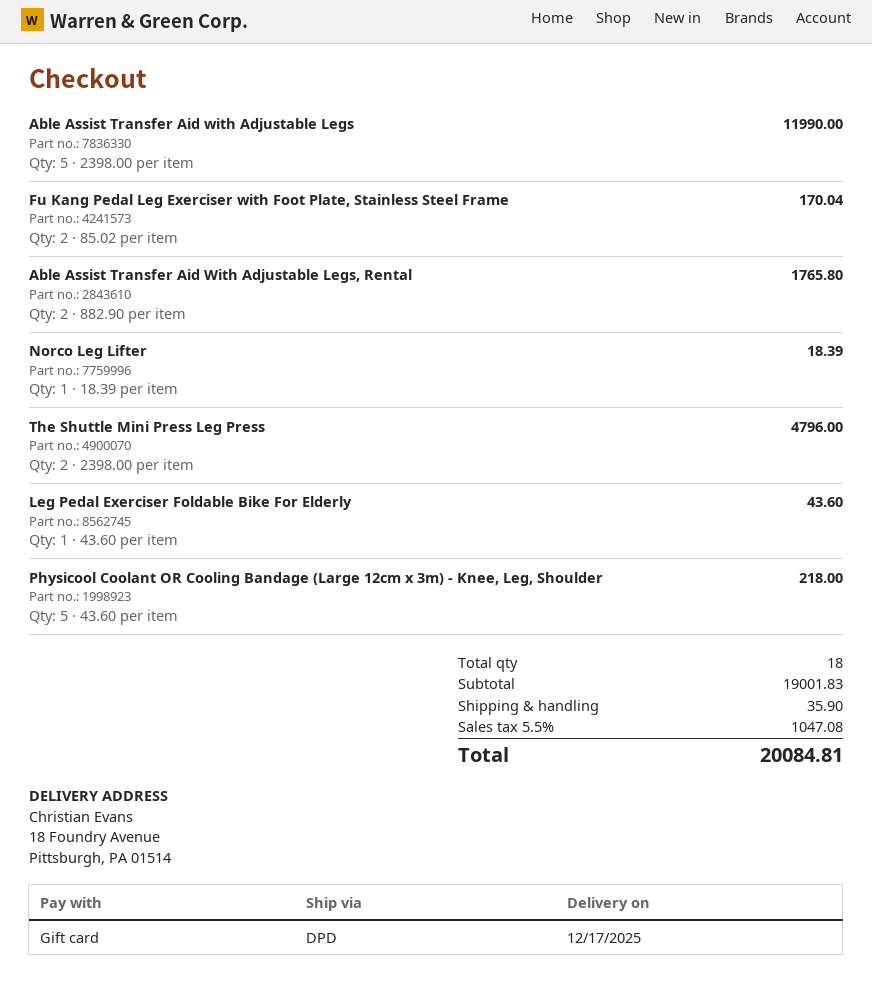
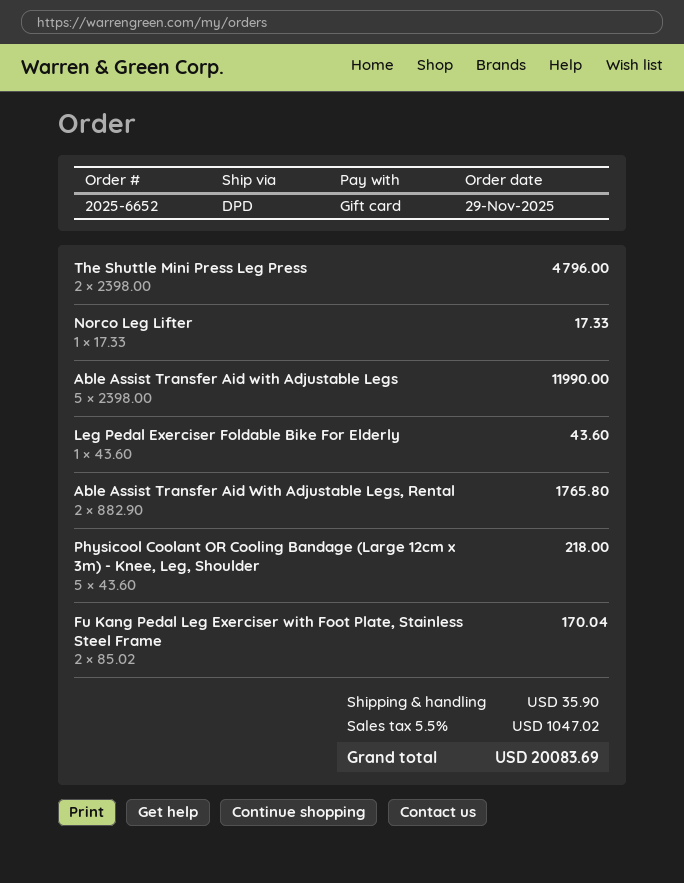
Norco Leg Lifter: 1 x 18.39 = 18.39 -> 1 x 17.33 = 17.33
tax: 5.5% = 1047.08 -> 5.5% = 1047.02
total: 20084.81 -> 20083.69

